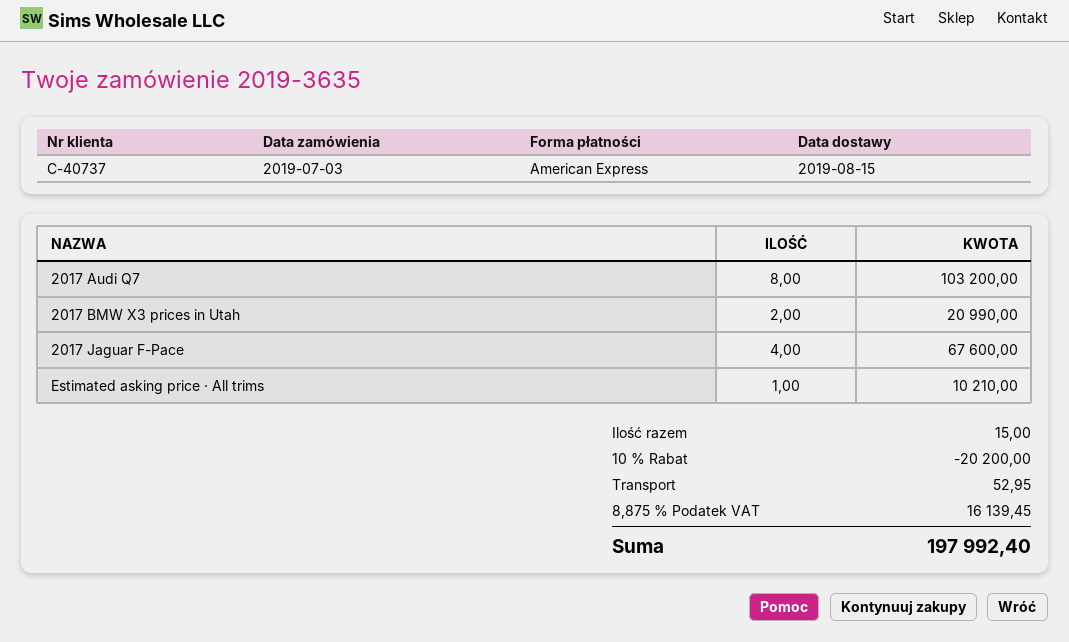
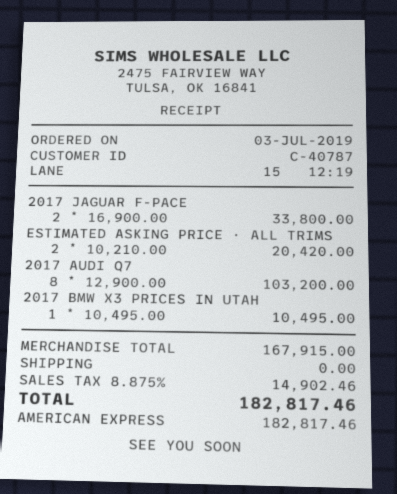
customer number: C-40737 -> C-40787
2017 BMW X3 prices in Utah: 2 for 20990.00 -> 1 for 10495.00
2017 Jaguar F-Pace: 4 for 67600.00 -> 2 for 33800.00
Estimated asking price · All trims: 1 for 10210.00 -> 2 for 20420.00
discount: 10% = 20200.00 -> none
shipping: 52.95 -> 0.00
tax: 8.875% = 16139.45 -> 8.875% = 14902.46
total: 197992.40 -> 182817.46

